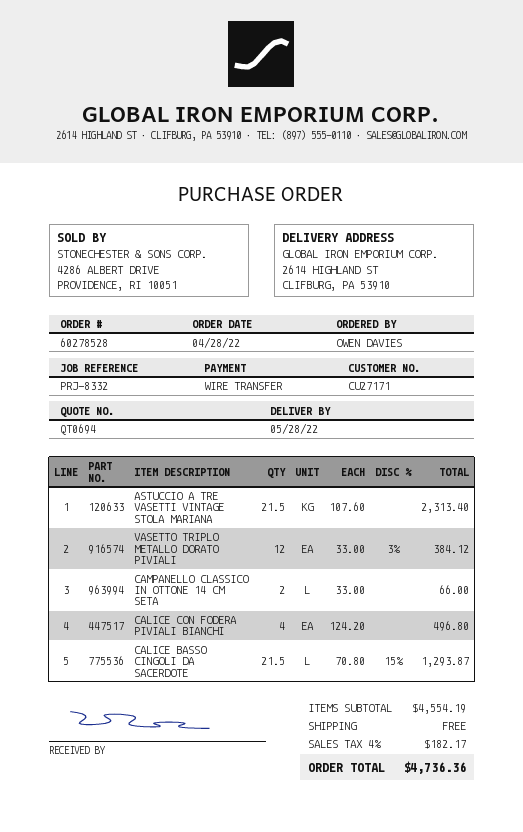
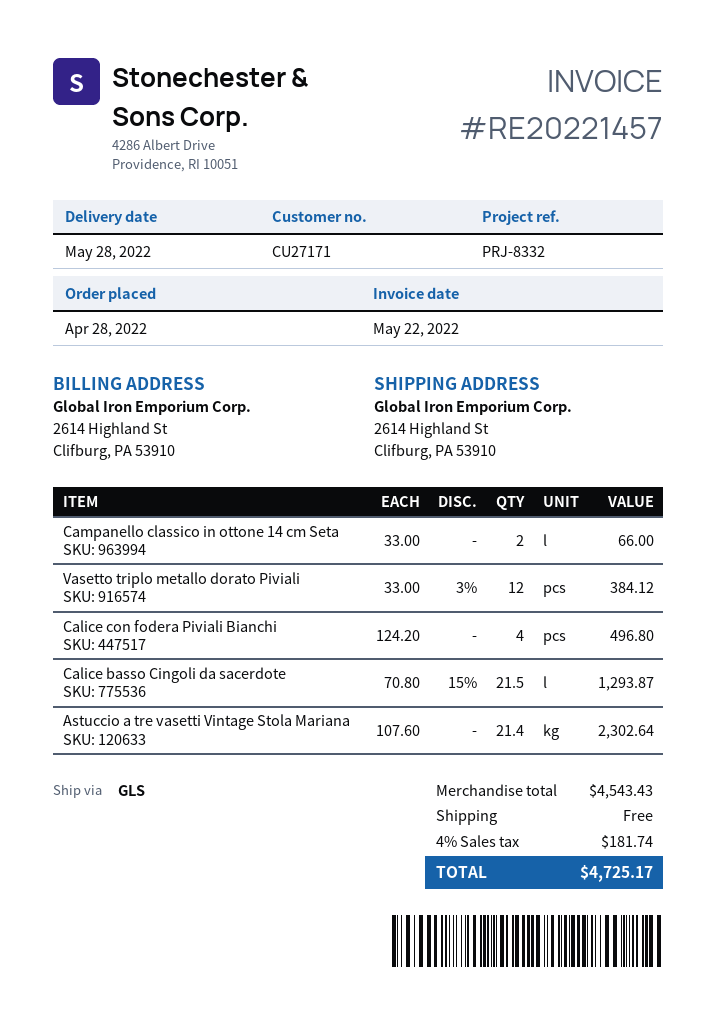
ASTUCCIO A TRE VASETTI VINTAGE STOLA MARIANA: 21.5 x 107.60 = 2313.40 -> 21.4 x 107.60 = 2302.64
subtotal: 4554.19 -> 4543.43
tax: 4% = 182.17 -> 4% = 181.74
total: 4736.36 -> 4725.17

